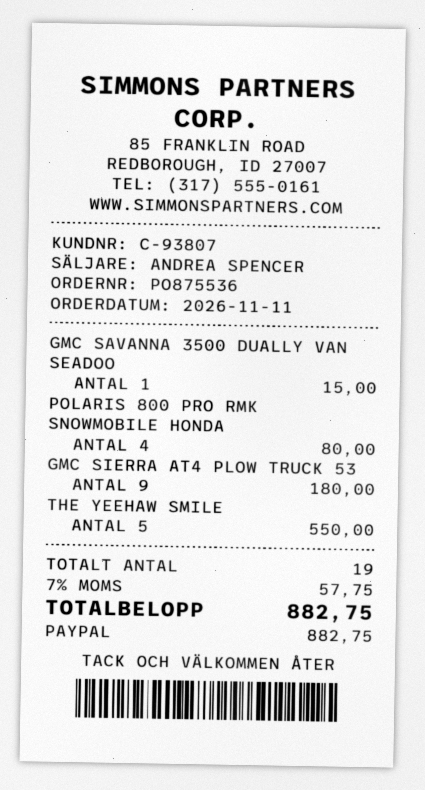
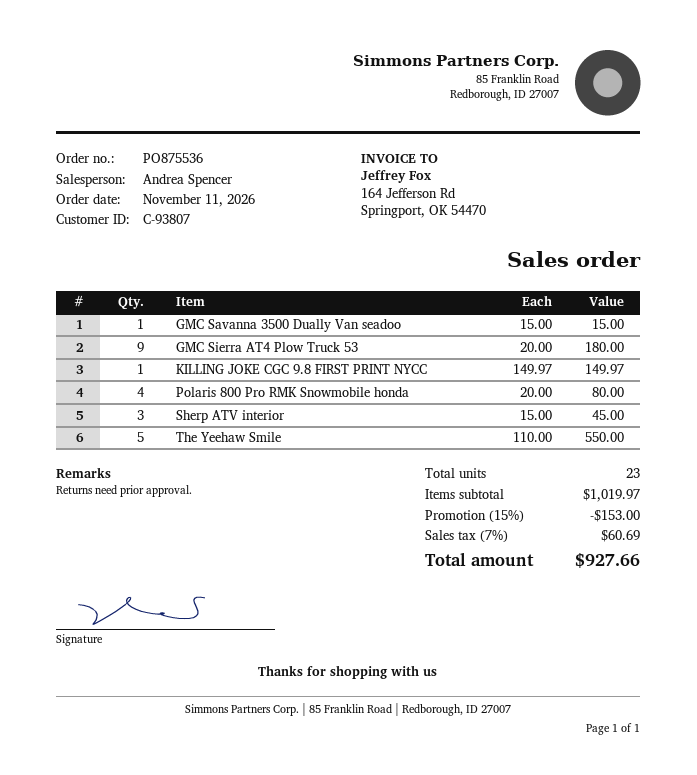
KILLING JOKE CGC 9.8 FIRST PRINT NYCC: none -> 1 for 149.97
Sherp ATV interior: none -> 3 for 45.00
total quantity: 19 -> 23
discount: none -> 15% = 153.00
tax: 7% = 57.75 -> 7% = 60.69
total: 882.75 -> 927.66

